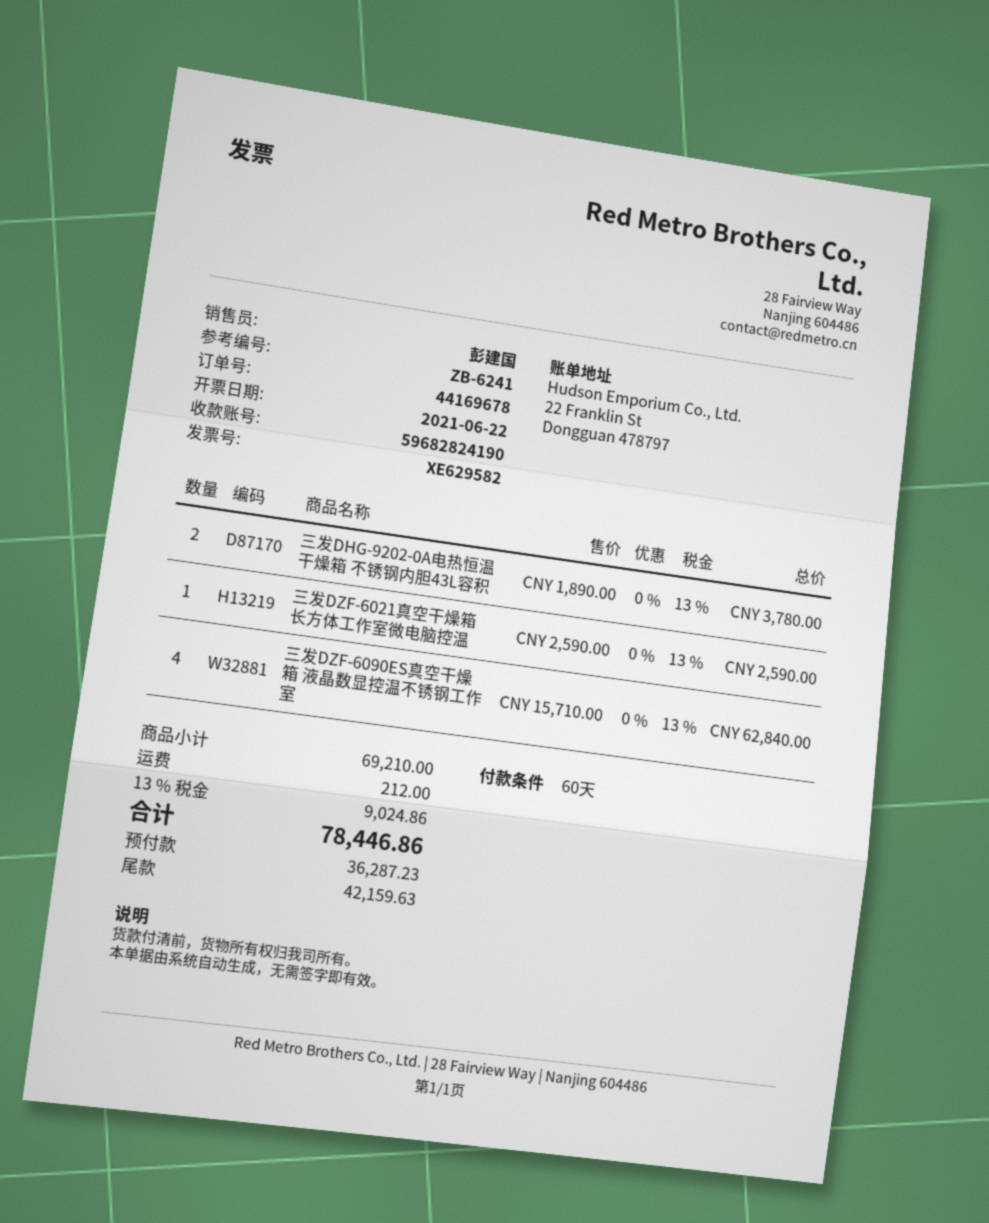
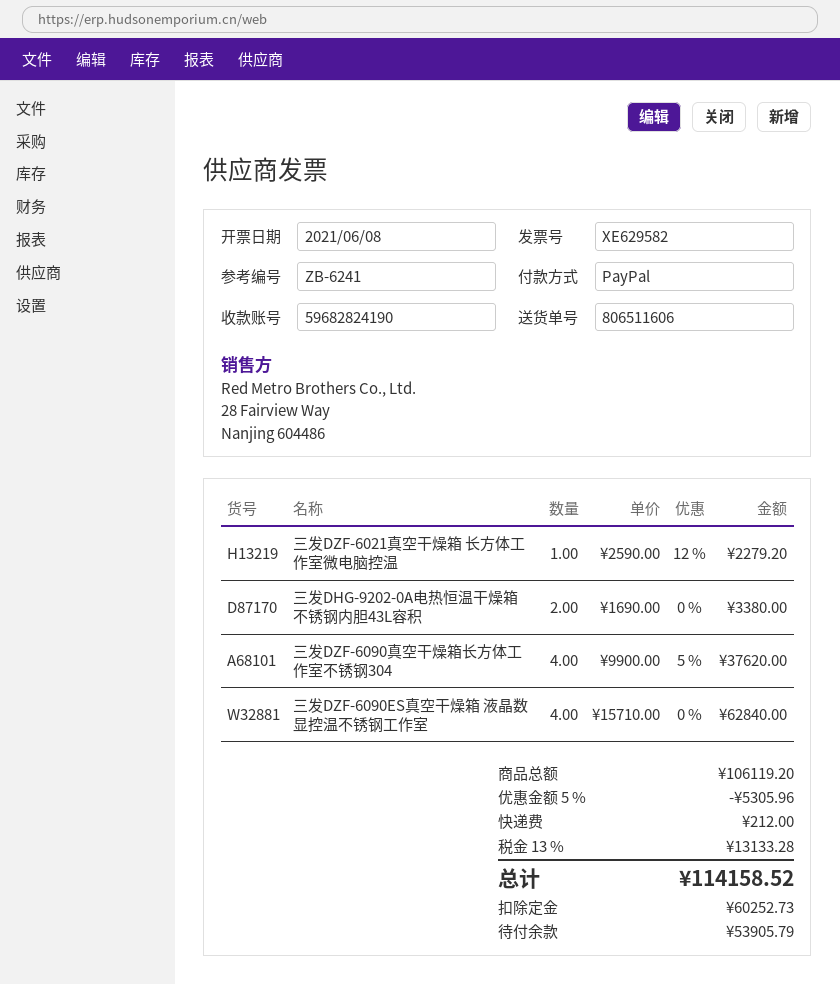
invoice date: 2021-06-22 -> 2021-06-08
三发DHG-9202-0A电热恒温干燥箱 不锈钢内胆43L容积: 2 x 1890.00 = 3780.00 -> 2 x 1690.00 = 3380.00
三发DZF-6021真空干燥箱 长方体工作室微电脑控温: 1 x 2590.00 = 2590.00 -> 1 x 2590.00 - 12% = 2279.20
三发DZF-6090真空干燥箱长方体工作室不锈钢304: none -> 4 x 9900.00 - 5% = 37620.00
subtotal: 69210.00 -> 106119.20
discount: none -> 5% = 5305.96
tax: 13% = 9024.86 -> 13% = 13133.28
total: 78446.86 -> 114158.52
deposit: 36287.23 -> 60252.73
balance: 42159.63 -> 53905.79

